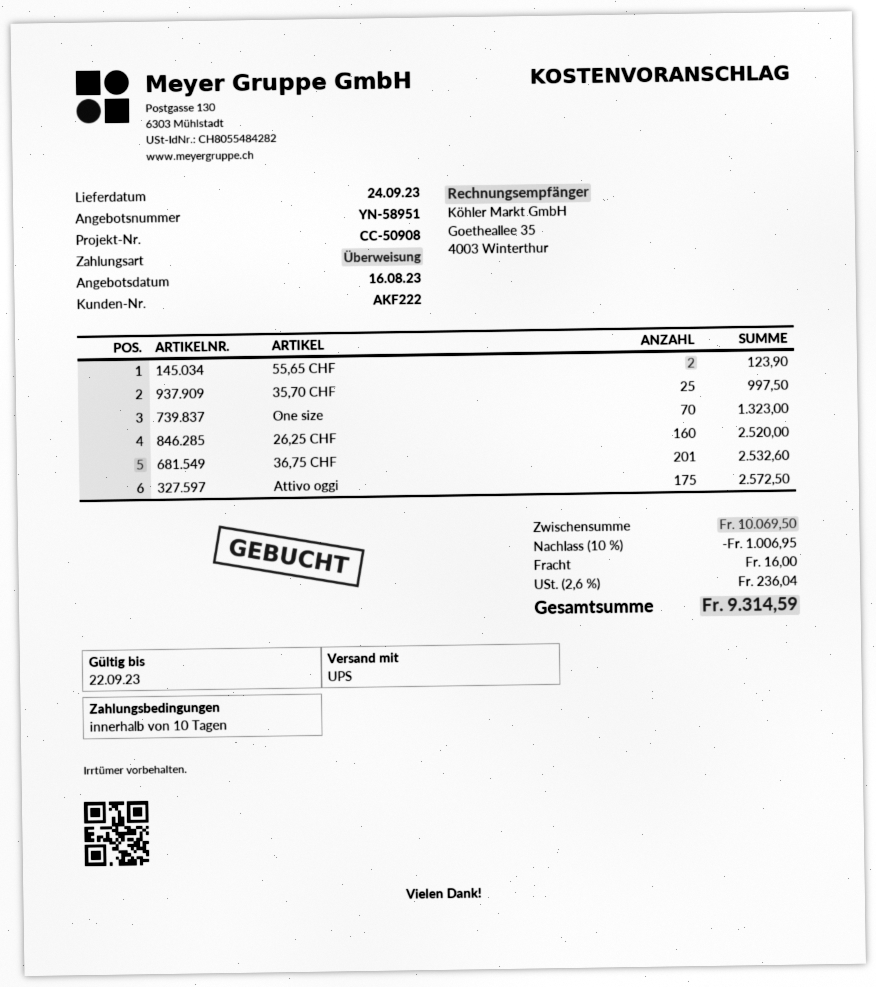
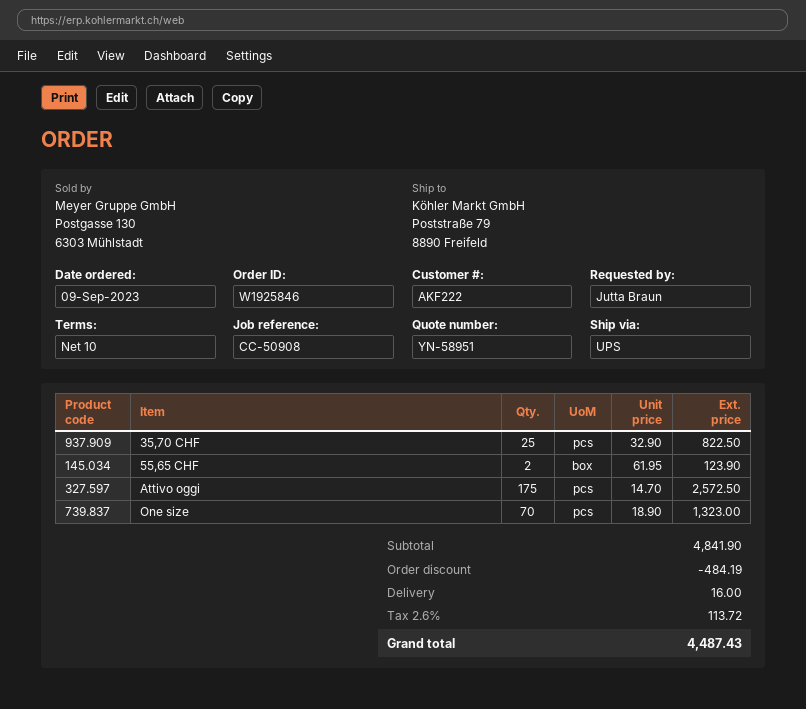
35,70 CHF: 25 for 997.50 -> 25 for 822.50
26,25 CHF: 160 for 2520.00 -> none
36,75 CHF: 201 for 2532.60 -> none
subtotal: 10069.50 -> 4841.90
discount: 1006.95 -> 484.19
tax: 2.6% = 236.04 -> 2.6% = 113.72
total: 9314.59 -> 4487.43

